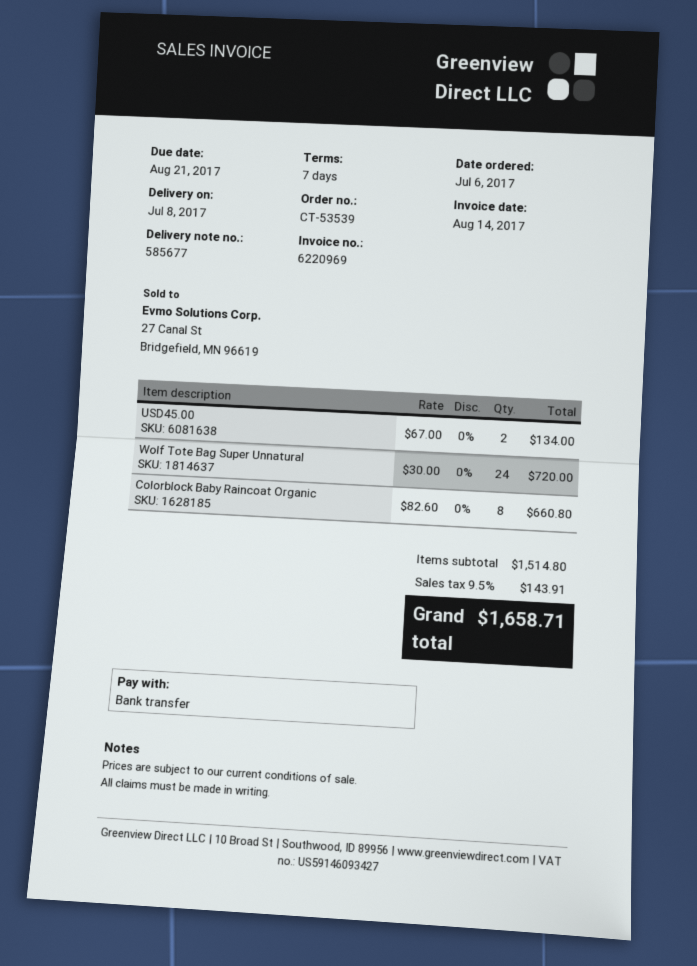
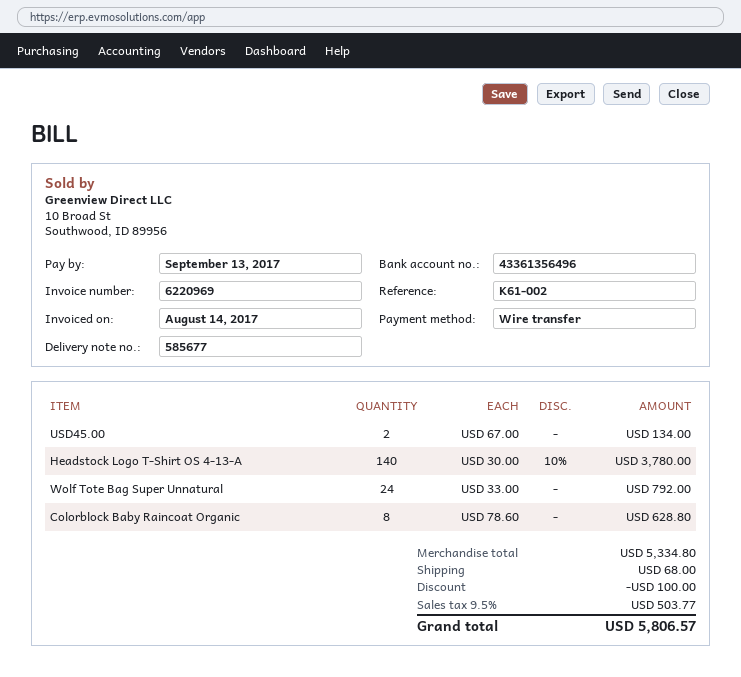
due date: 2017-08-21 -> 2017-09-13
Wolf Tote Bag Super Unnatural: 24 x 30.00 = 720.00 -> 24 x 33.00 = 792.00
Colorblock Baby Raincoat Organic: 8 x 82.60 = 660.80 -> 8 x 78.60 = 628.80
Headstock Logo T-Shirt OS 4-13-A: none -> 140 x 30.00 - 10% = 3780.00
subtotal: 1514.80 -> 5334.80
discount: none -> 100.00
shipping: none -> 68.00
tax: 9.5% = 143.91 -> 9.5% = 503.77
total: 1658.71 -> 5806.57

